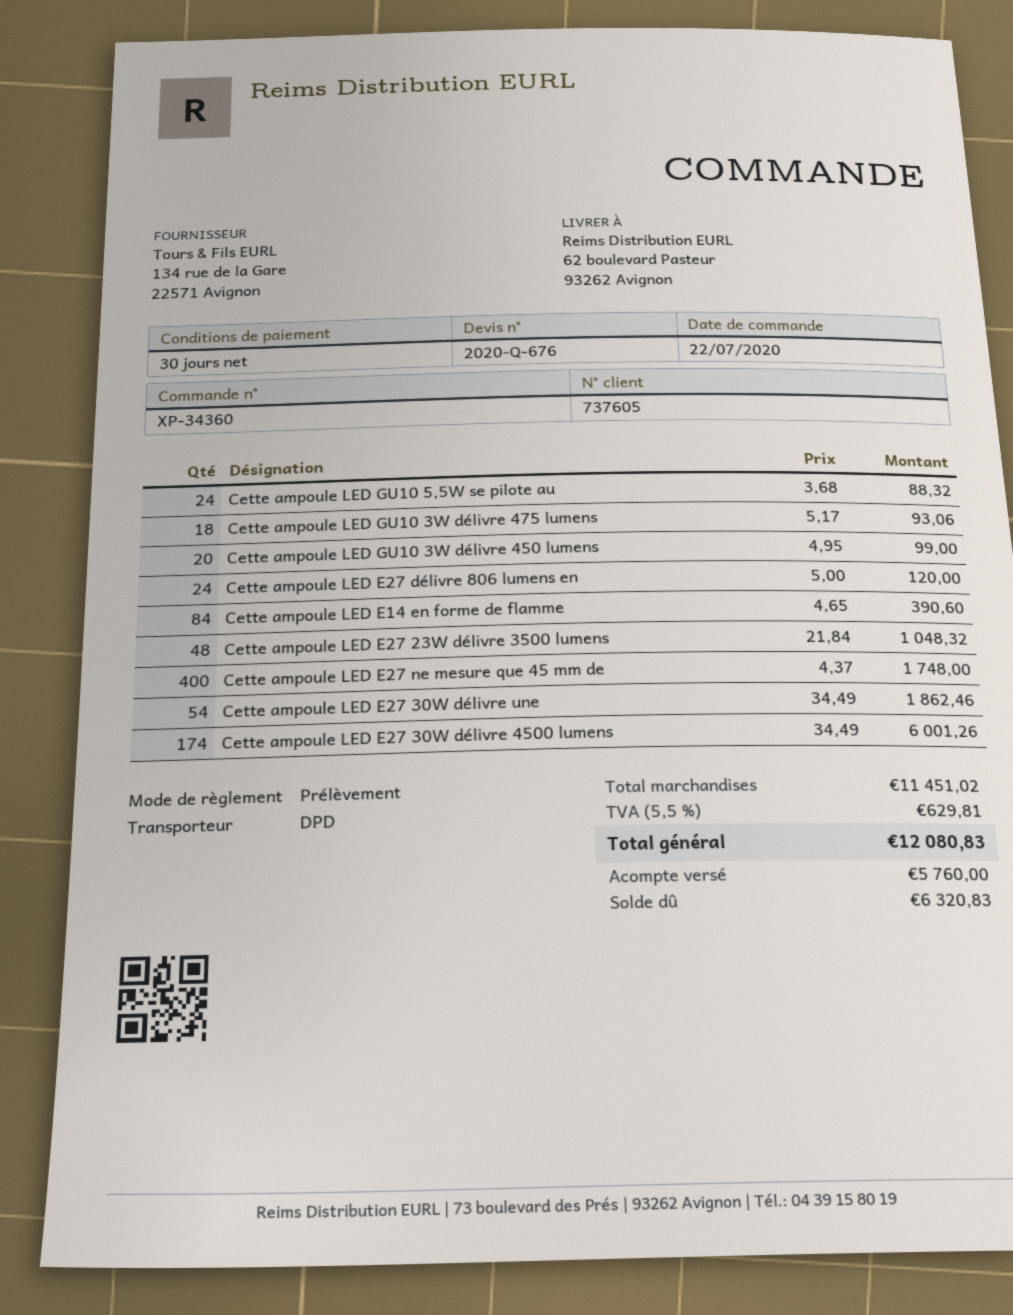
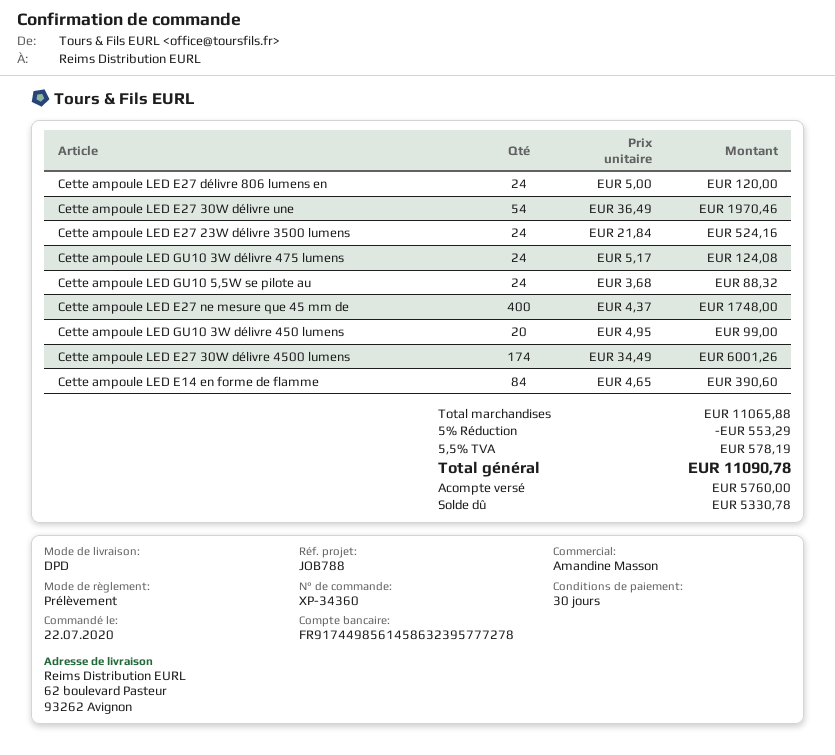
Cette ampoule LED GU10 3W délivre 475 lumens: 18 x 5.17 = 93.06 -> 24 x 5.17 = 124.08
Cette ampoule LED E27 23W délivre 3500 lumens: 48 x 21.84 = 1048.32 -> 24 x 21.84 = 524.16
Cette ampoule LED E27 30W délivre une: 54 x 34.49 = 1862.46 -> 54 x 36.49 = 1970.46
subtotal: 11451.02 -> 11065.88
discount: none -> 5% = 553.29
tax: 5.5% = 629.81 -> 5.5% = 578.19
total: 12080.83 -> 11090.78
balance: 6320.83 -> 5330.78

